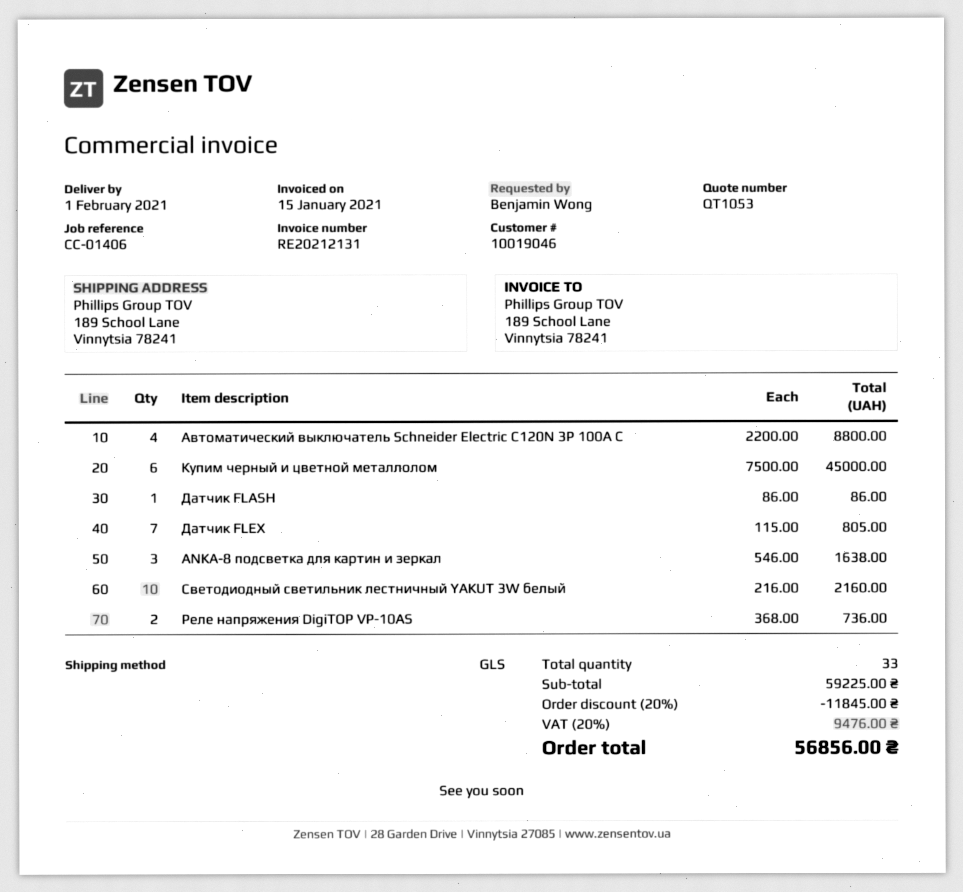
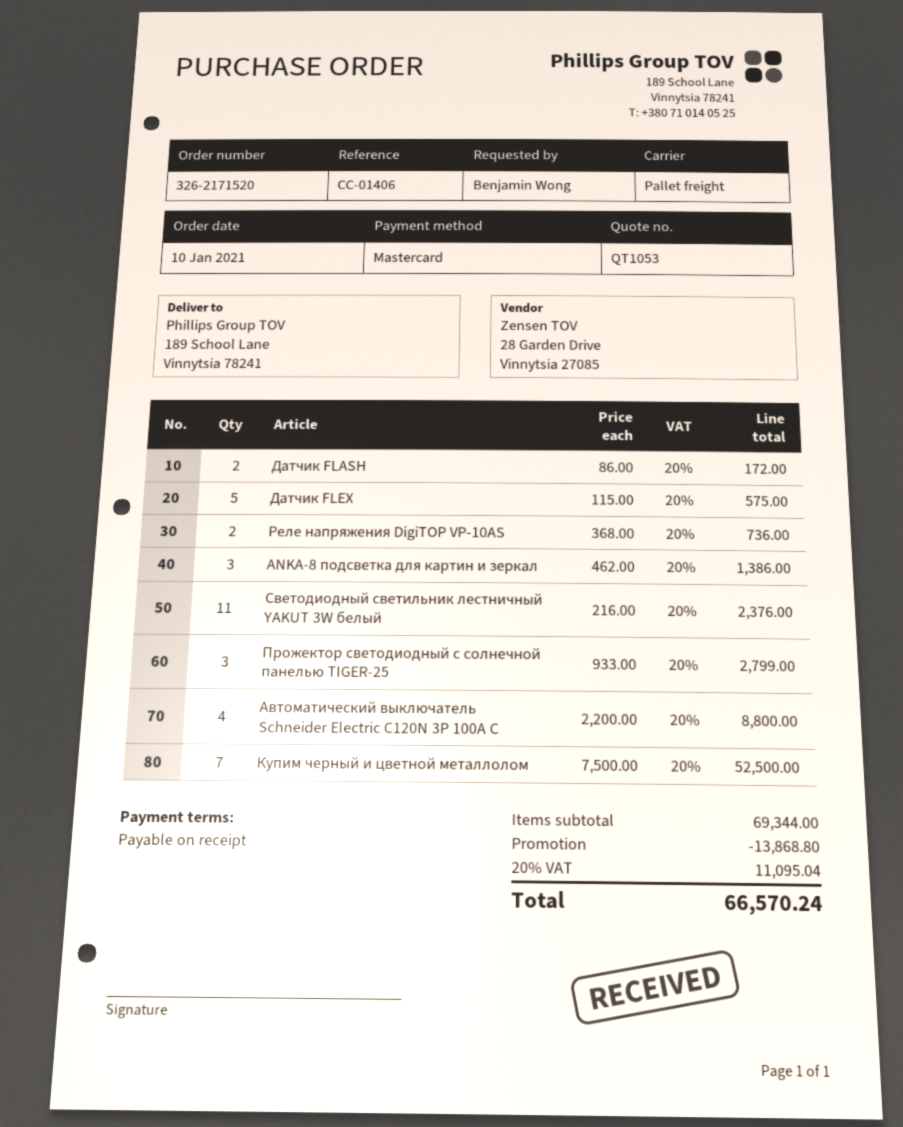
shipping method: GLS -> pallet freight
Купим черный и цветной металлолом: 6 x 7500.00 = 45000.00 -> 7 x 7500.00 = 52500.00
Датчик FLASH: 1 x 86.00 = 86.00 -> 2 x 86.00 = 172.00
Датчик FLEX: 7 x 115.00 = 805.00 -> 5 x 115.00 = 575.00
ANKA-8 подсветка для картин и зеркал: 3 x 546.00 = 1638.00 -> 3 x 462.00 = 1386.00
Светодиодный светильник лестничный YAKUT 3W белый: 10 x 216.00 = 2160.00 -> 11 x 216.00 = 2376.00
Прожектор светодиодный с солнечной панелью TIGER-25: none -> 3 x 933.00 = 2799.00
subtotal: 59225.00 -> 69344.00
discount: 11845.00 -> 13868.80
tax: 20% = 9476.00 -> 20% = 11095.04
total: 56856.00 -> 66570.24

